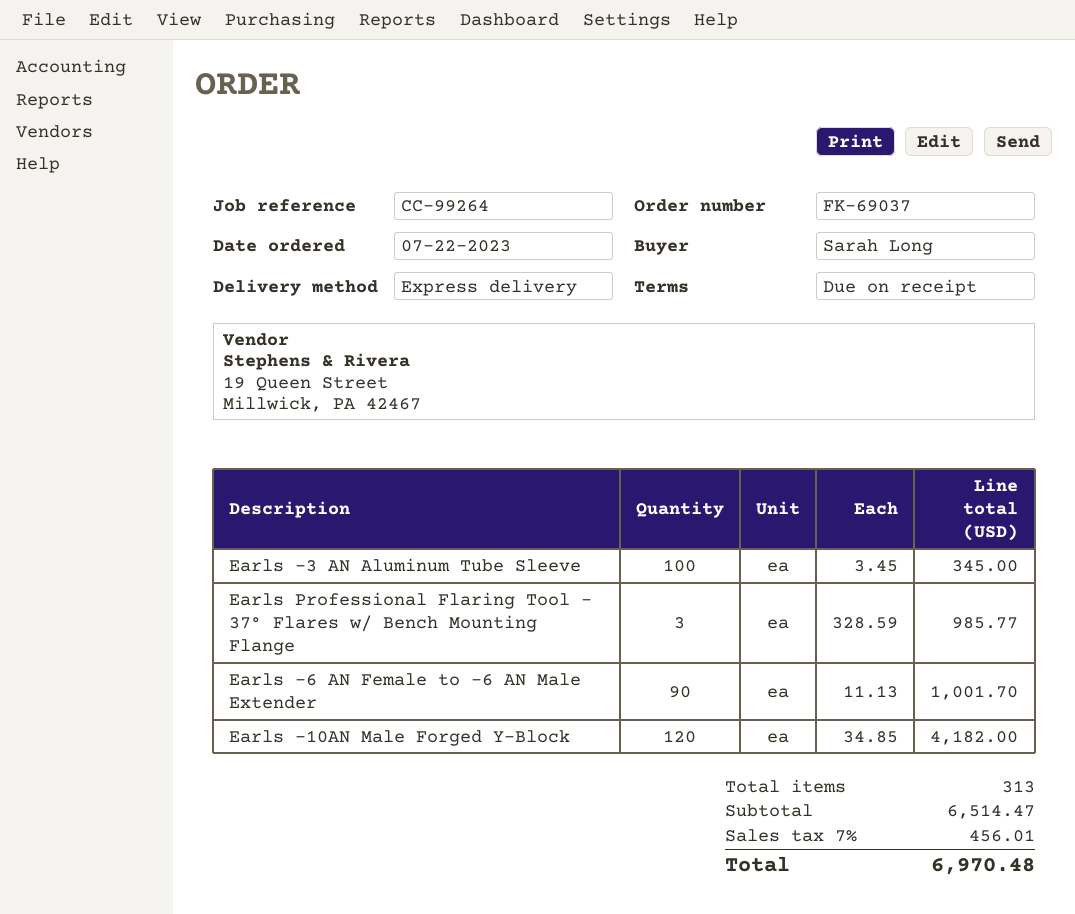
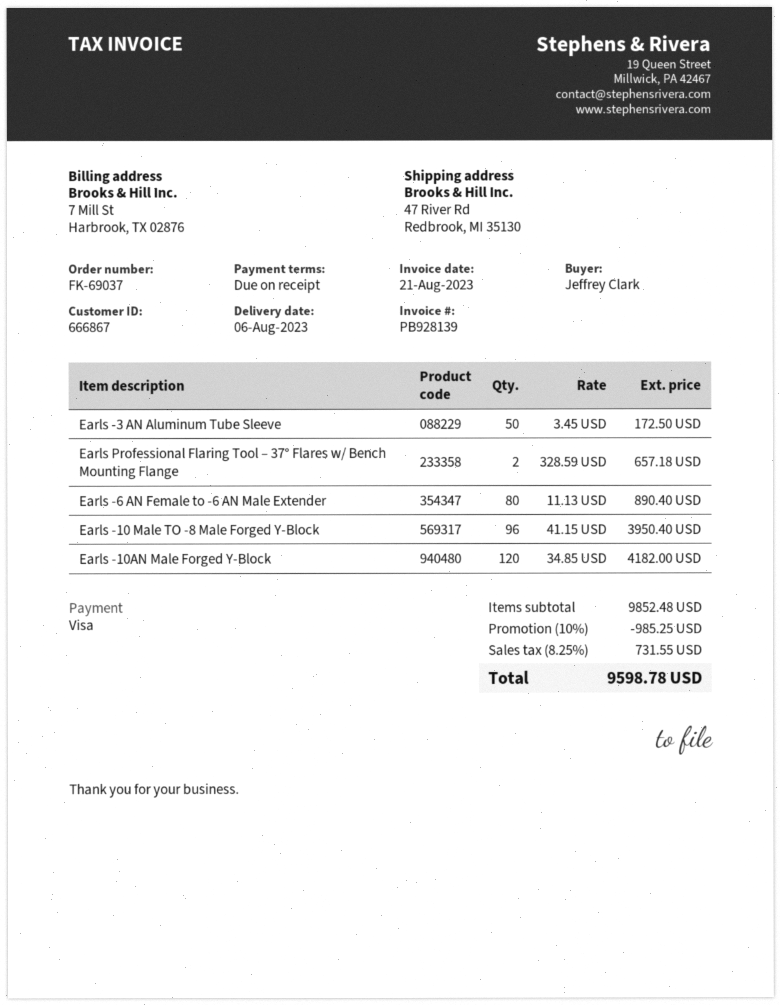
ordered by: Sarah Long -> Jeffrey Clark
Earls -3 AN Aluminum Tube Sleeve: 100 x 3.45 = 345.00 -> 50 x 3.45 = 172.50
Earls Professional Flaring Tool – 37° Flares w/ Bench Mounting Flange: 3 x 328.59 = 985.77 -> 2 x 328.59 = 657.18
Earls -6 AN Female to -6 AN Male Extender: 90 x 11.13 = 1001.70 -> 80 x 11.13 = 890.40
Earls -10 Male TO -8 Male Forged Y-Block: none -> 96 x 41.15 = 3950.40
subtotal: 6514.47 -> 9852.48
discount: none -> 10% = 985.25
tax: 7% = 456.01 -> 8.25% = 731.55
total: 6970.48 -> 9598.78

